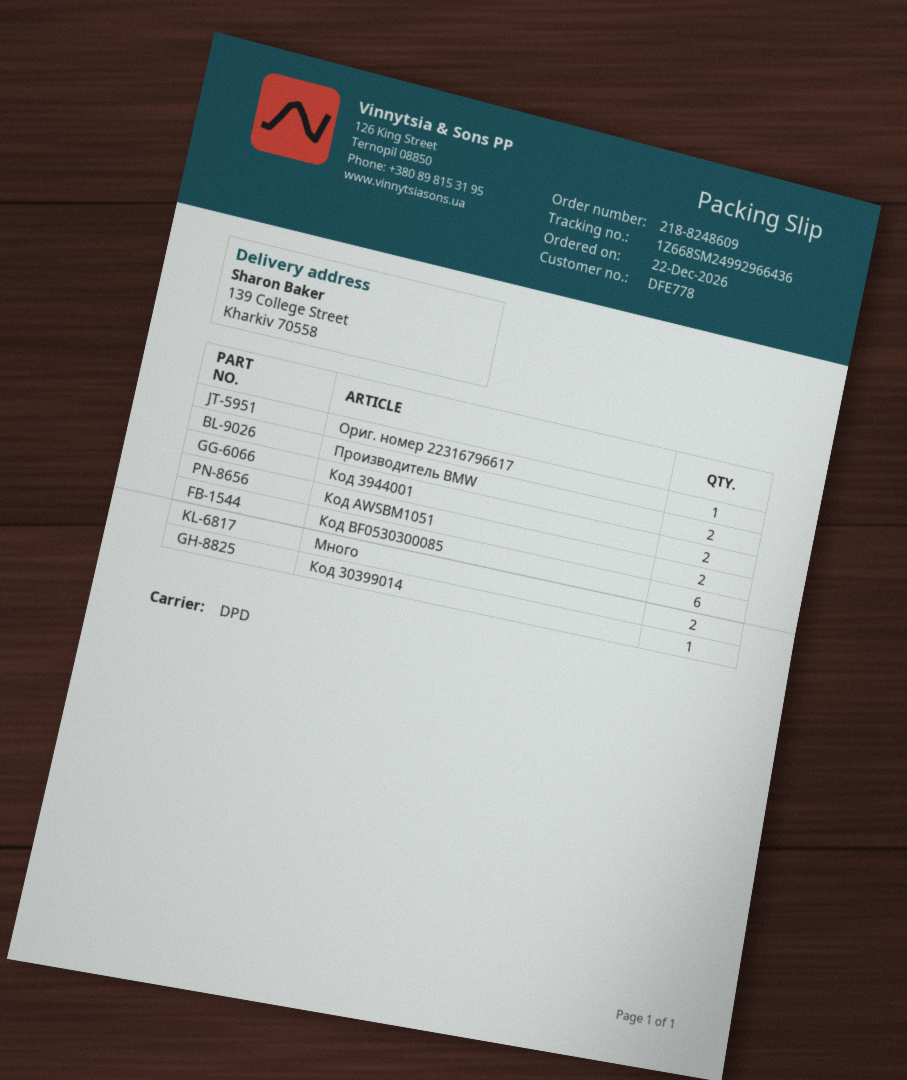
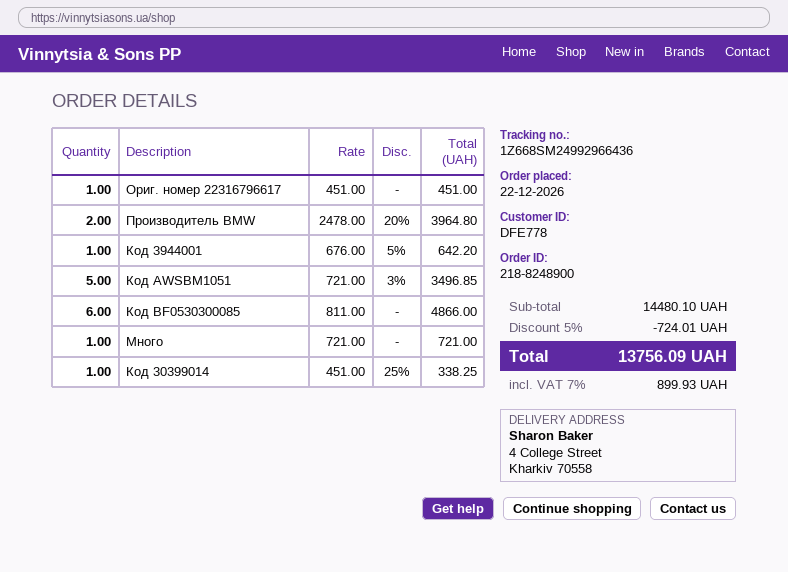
order number: 218-8248609 -> 218-8248900
ship to: 139 College Street, Kharkiv 70558 -> 4 College Street, Kharkiv 70558
Код 3944001: 2 -> 1
Код AWSBM1051: 2 -> 5
Много: 2 -> 1

